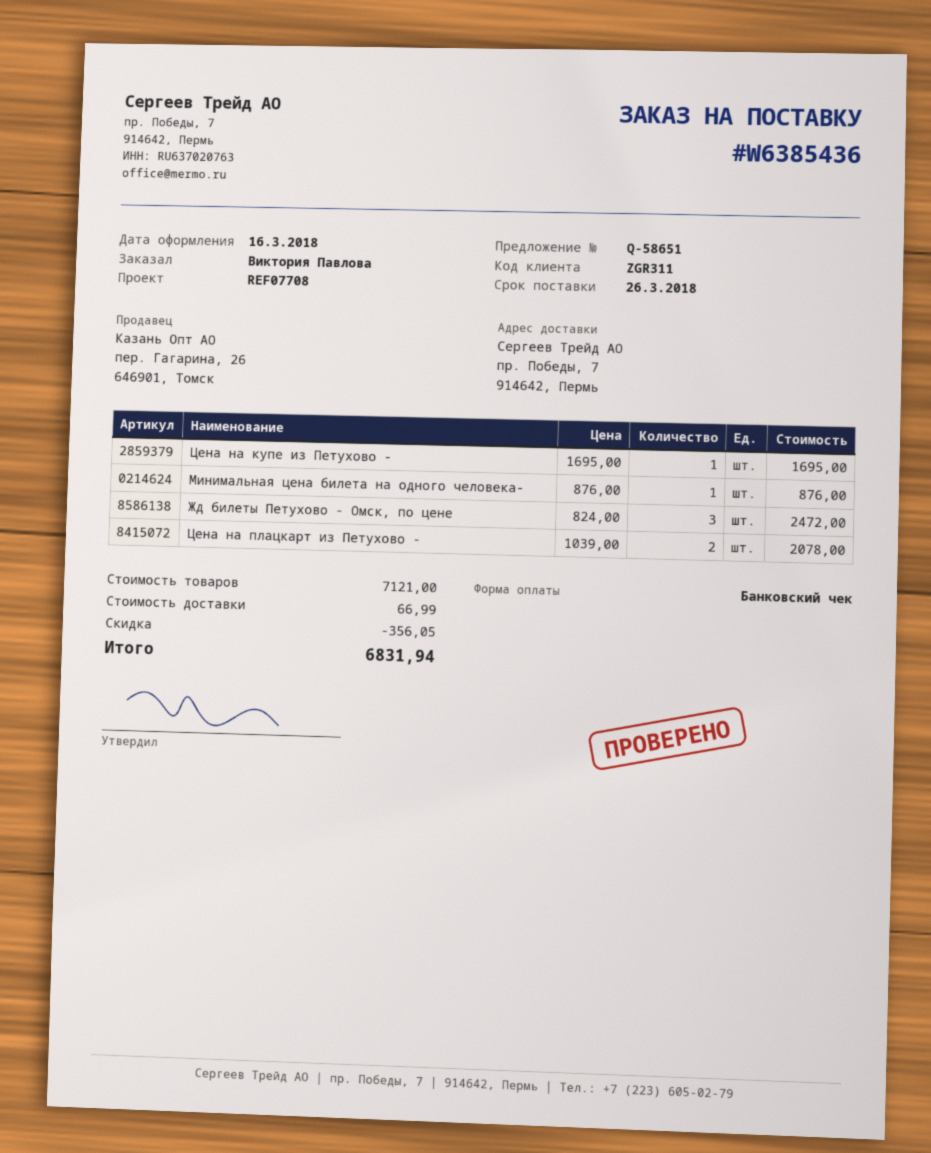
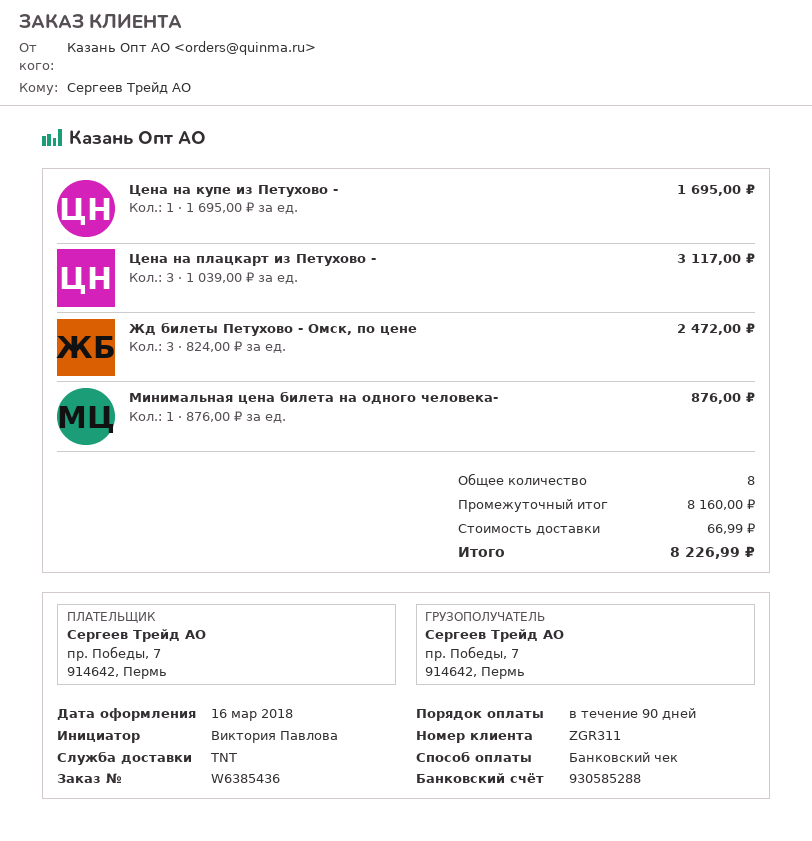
Цена на плацкарт из Петухово -: 2 x 1039.00 = 2078.00 -> 3 x 1039.00 = 3117.00
subtotal: 7121.00 -> 8160.00
discount: 356.05 -> none
total: 6831.94 -> 8226.99

